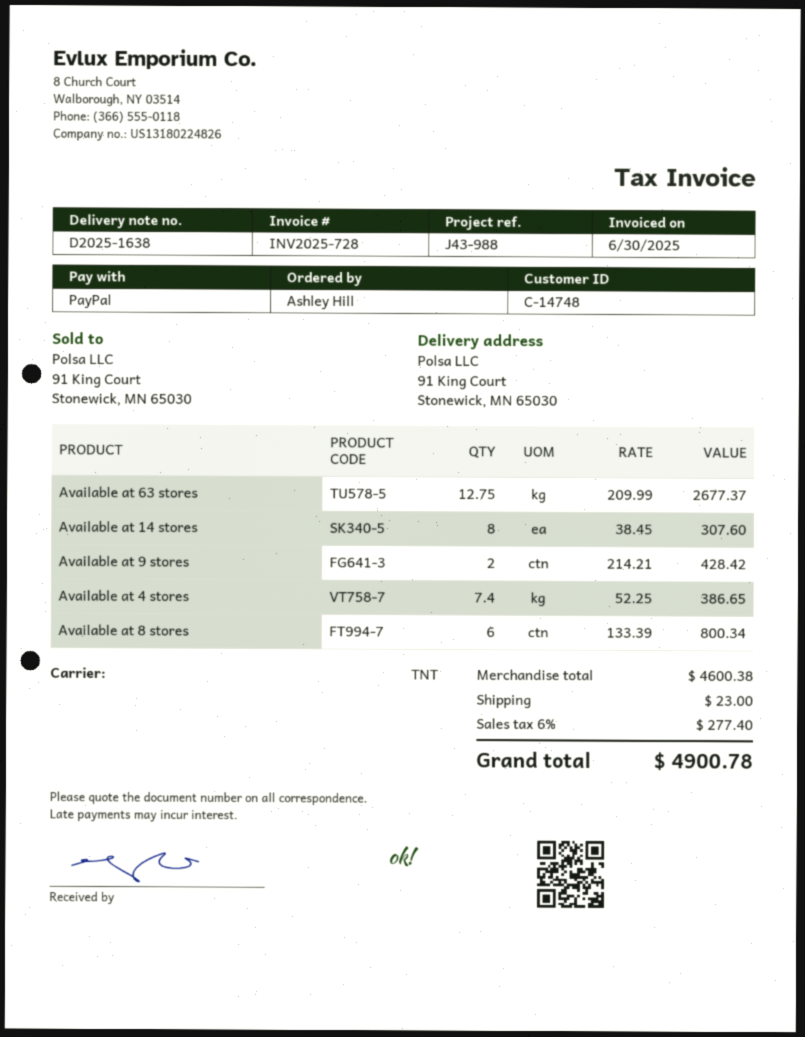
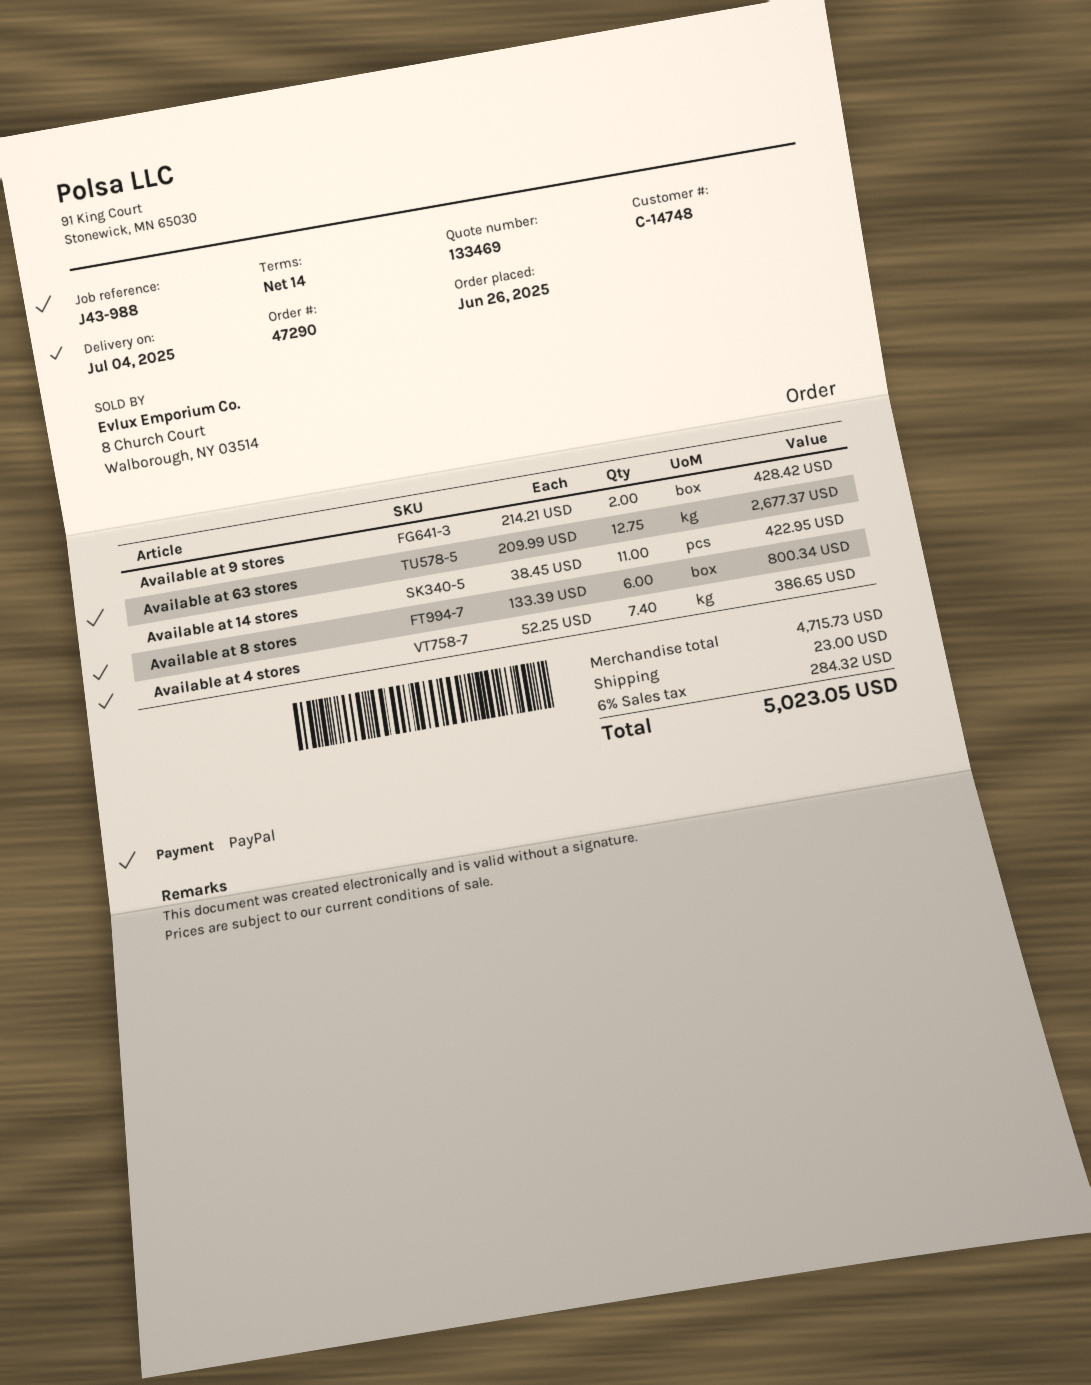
Available at 14 stores: 8 x 38.45 = 307.60 -> 11 x 38.45 = 422.95
subtotal: 4600.38 -> 4715.73
tax: 6% = 277.40 -> 6% = 284.32
total: 4900.78 -> 5023.05

